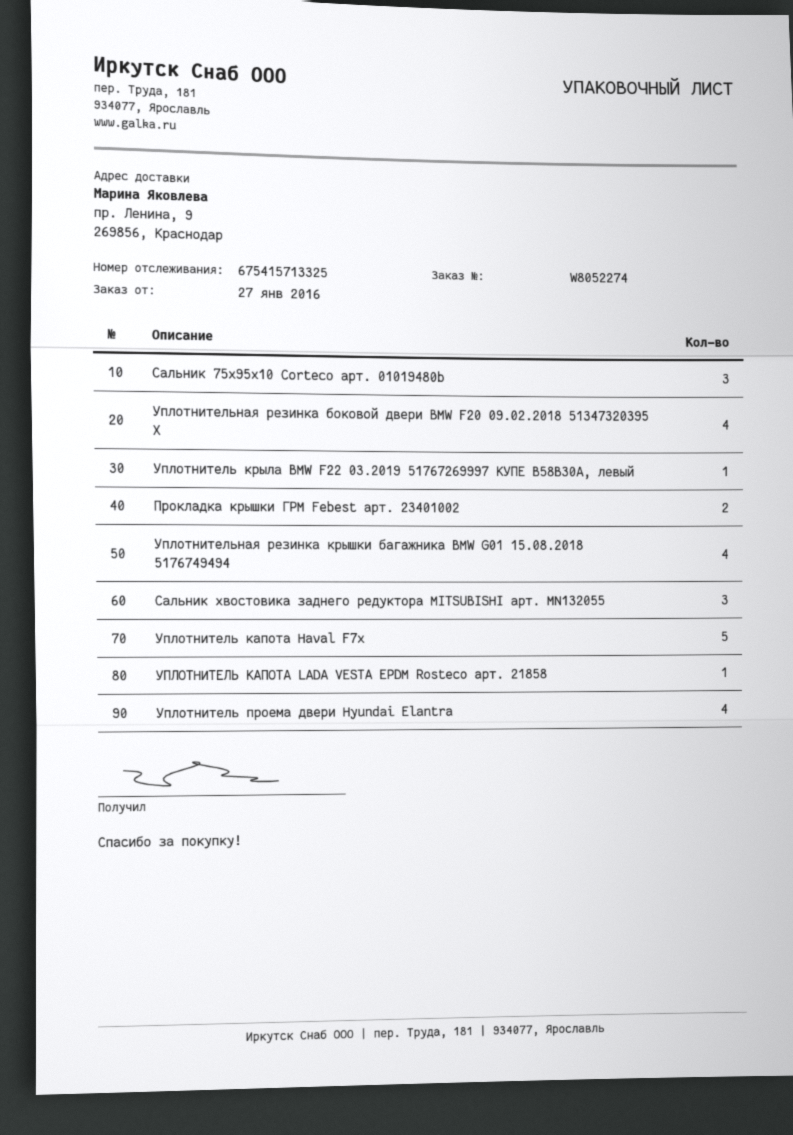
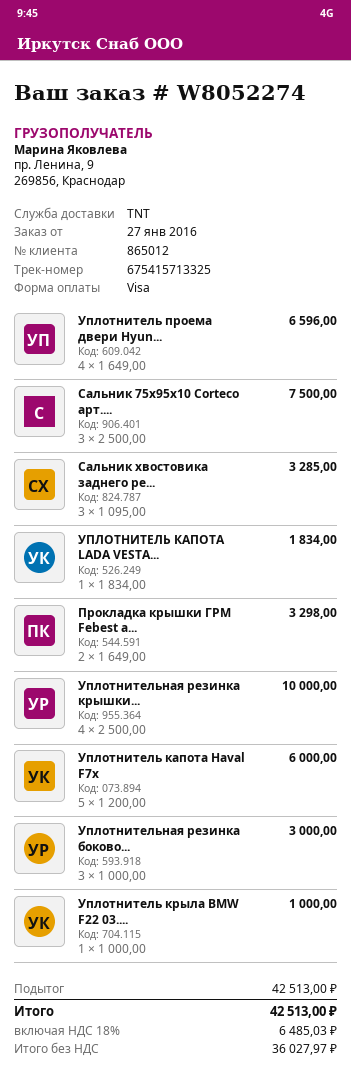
Уплотнительная резинка боковой двери BMW F20 09.02.2018 51347320395 Х: 4 -> 3

